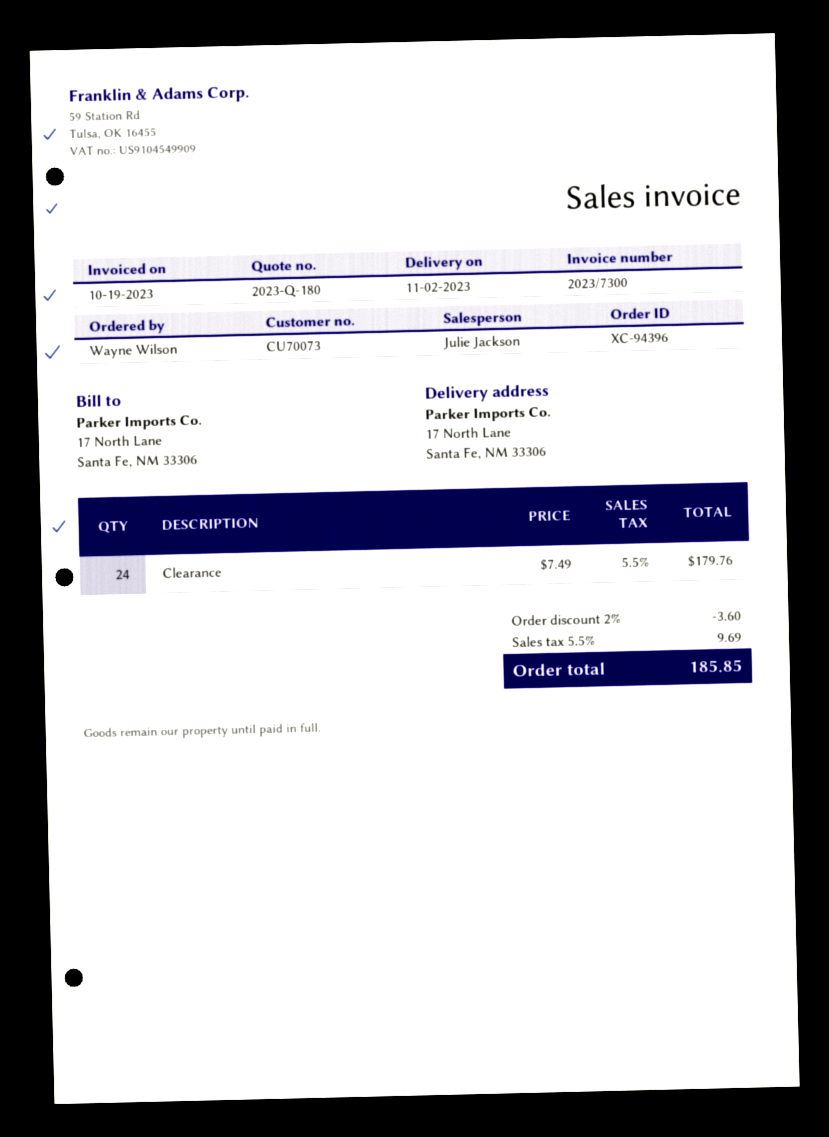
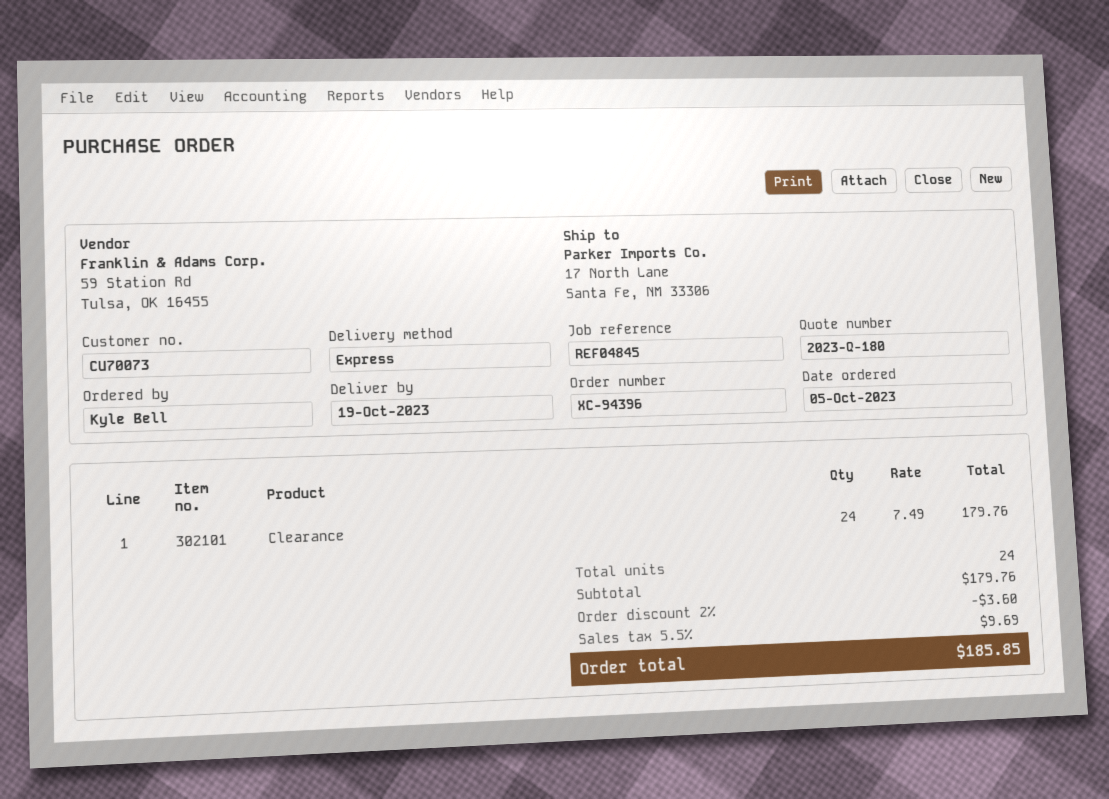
delivery date: 2023-11-02 -> 2023-10-19
ordered by: Wayne Wilson -> Kyle Bell

